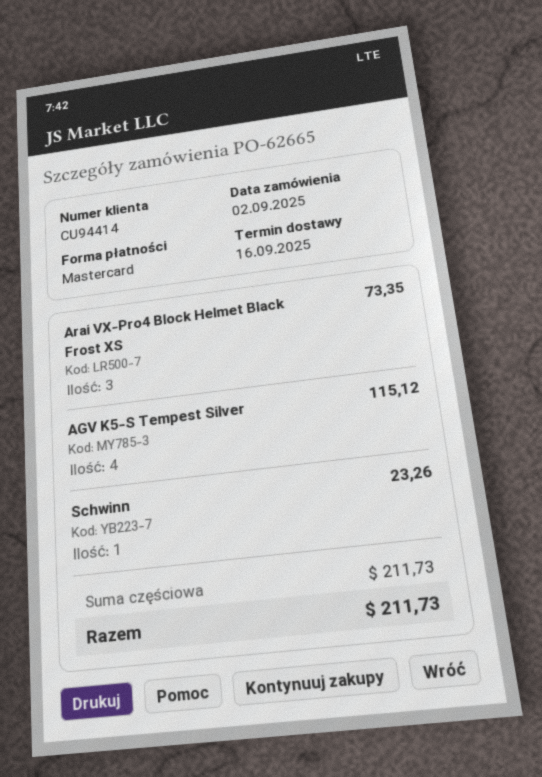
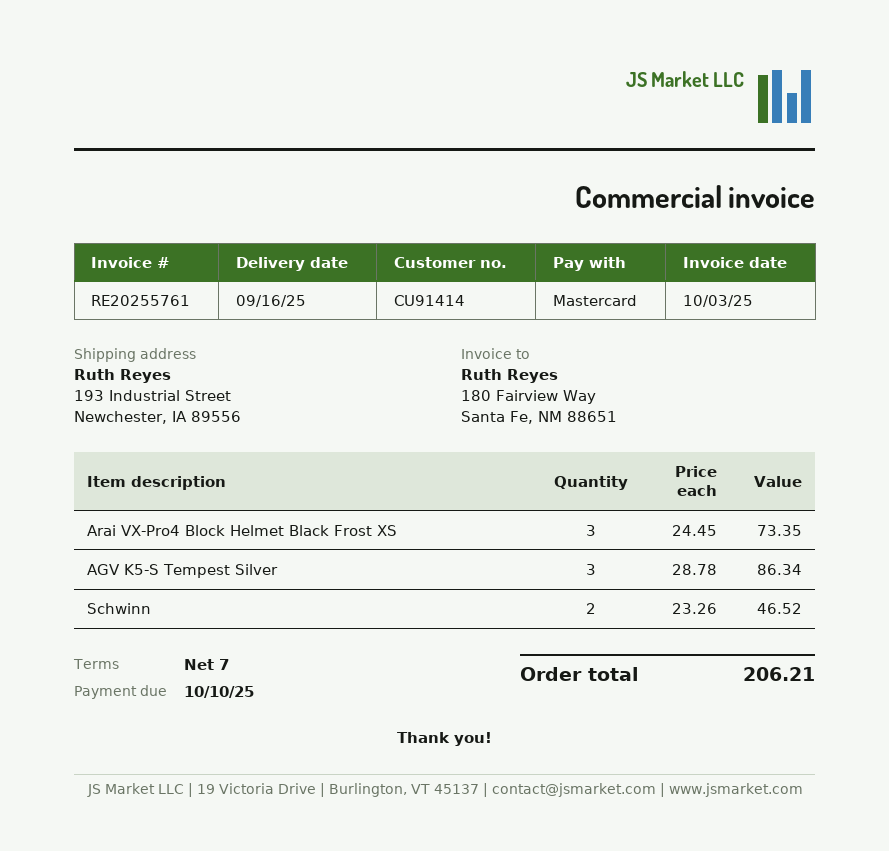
customer number: CU94414 -> CU91414
AGV K5-S Tempest Silver: 4 for 115.12 -> 3 for 86.34
Schwinn: 1 for 23.26 -> 2 for 46.52
total: 211.73 -> 206.21

